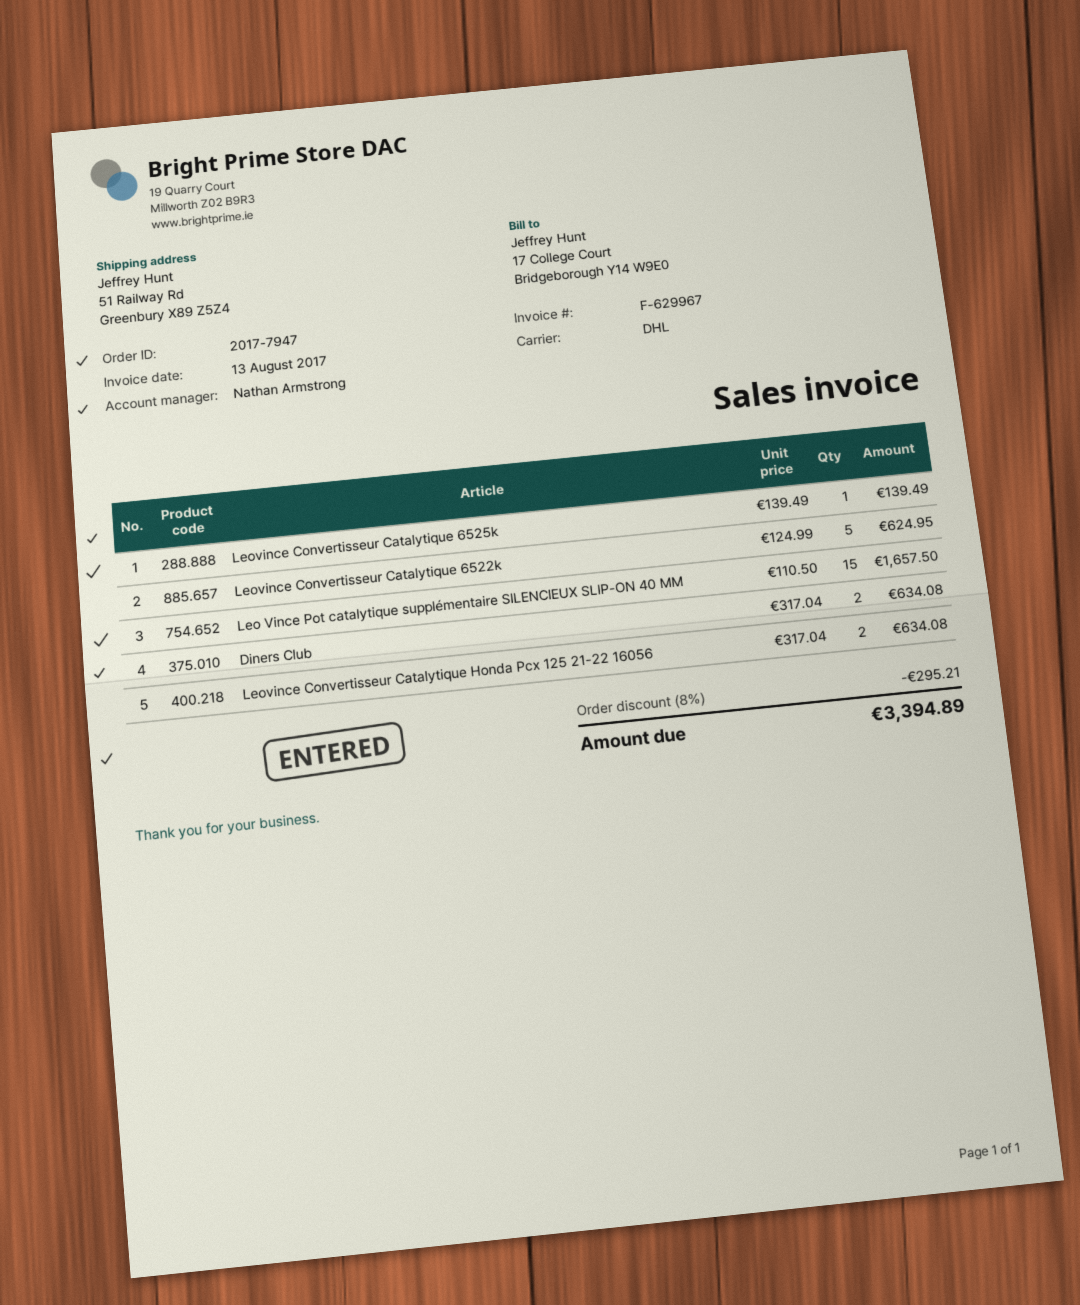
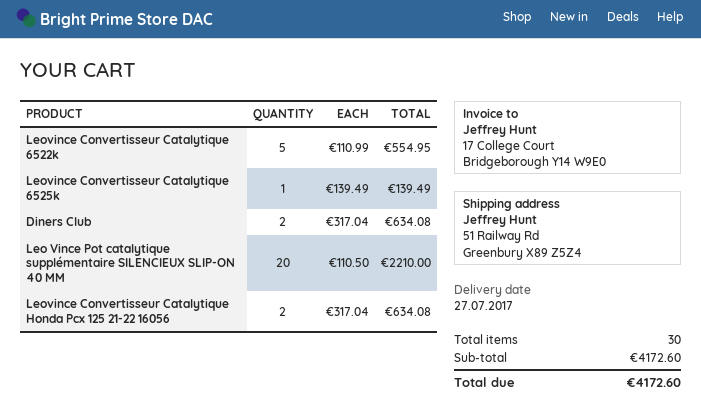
Leovince Convertisseur Catalytique 6522k: 5 x 124.99 = 624.95 -> 5 x 110.99 = 554.95
Leo Vince Pot catalytique supplémentaire SILENCIEUX SLIP-ON 40 MM: 15 x 110.50 = 1657.50 -> 20 x 110.50 = 2210.00
discount: 8% = 295.21 -> none
total: 3394.89 -> 4172.60

